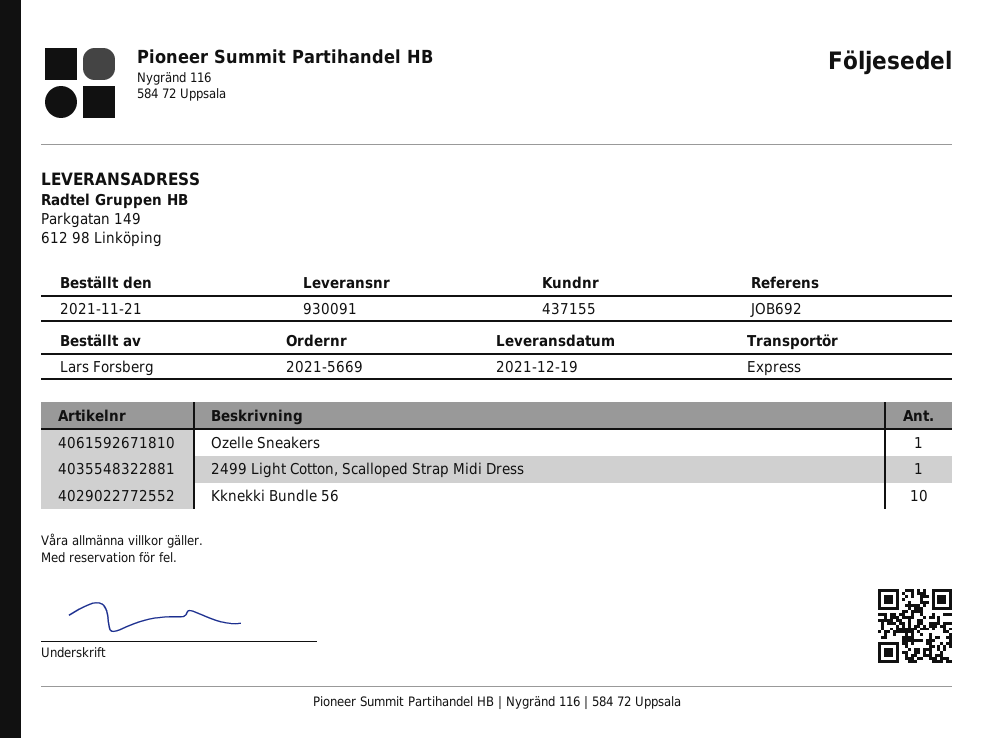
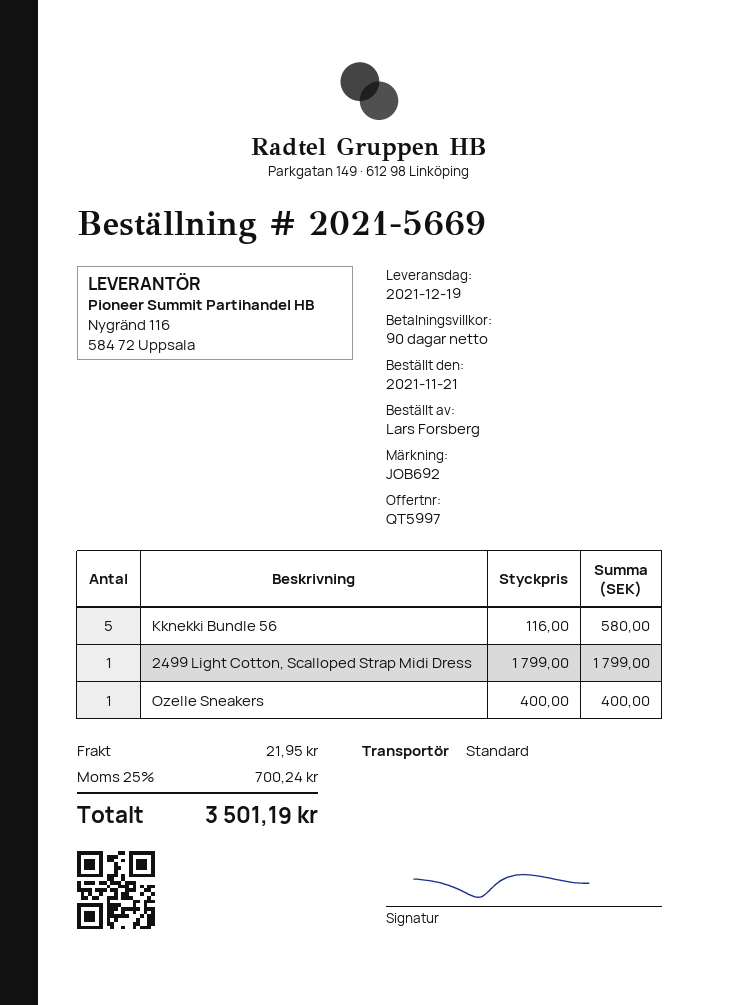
shipping method: express -> standard
Kknekki Bundle 56: 10 -> 5

